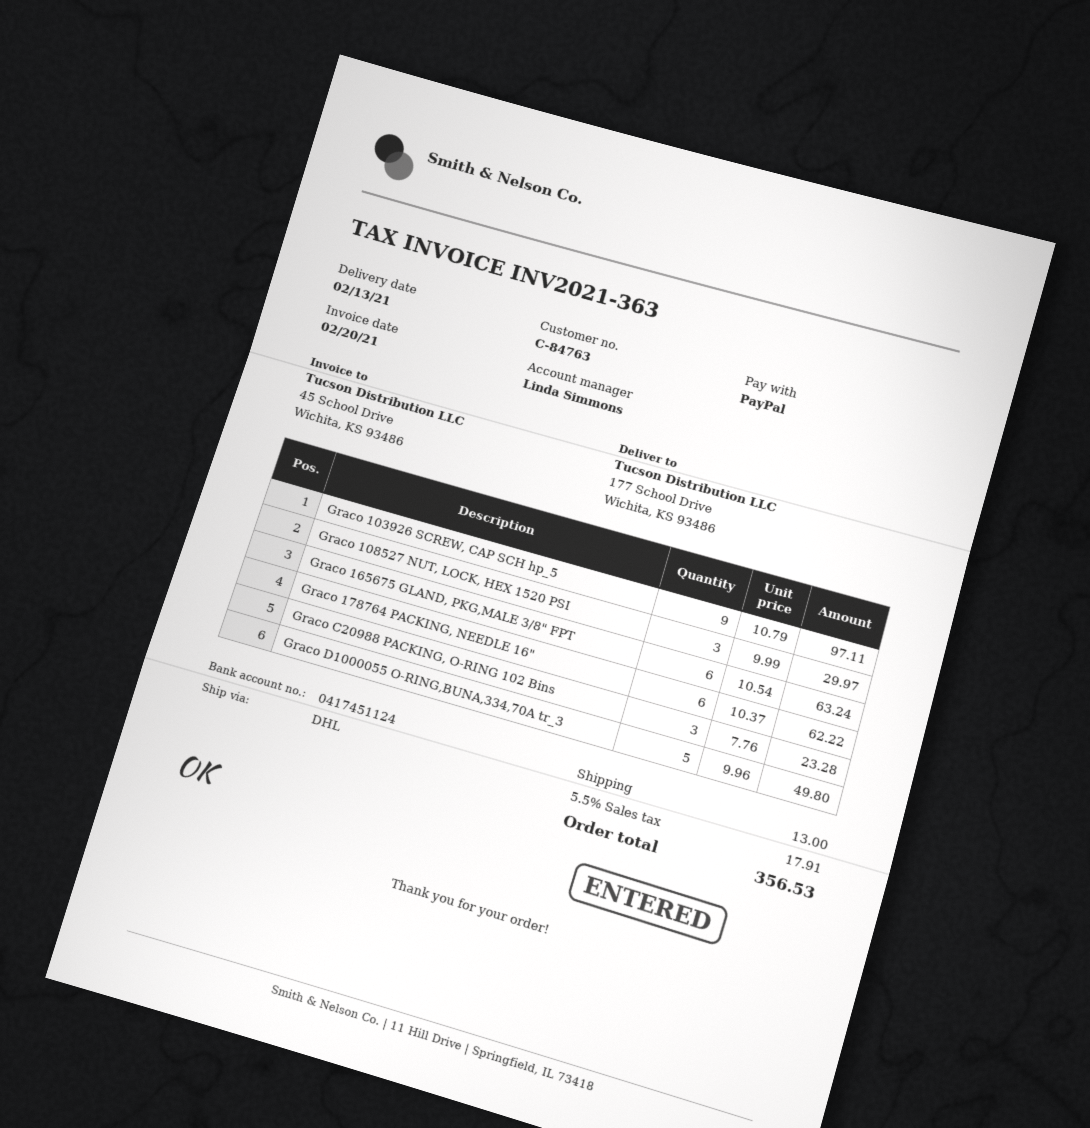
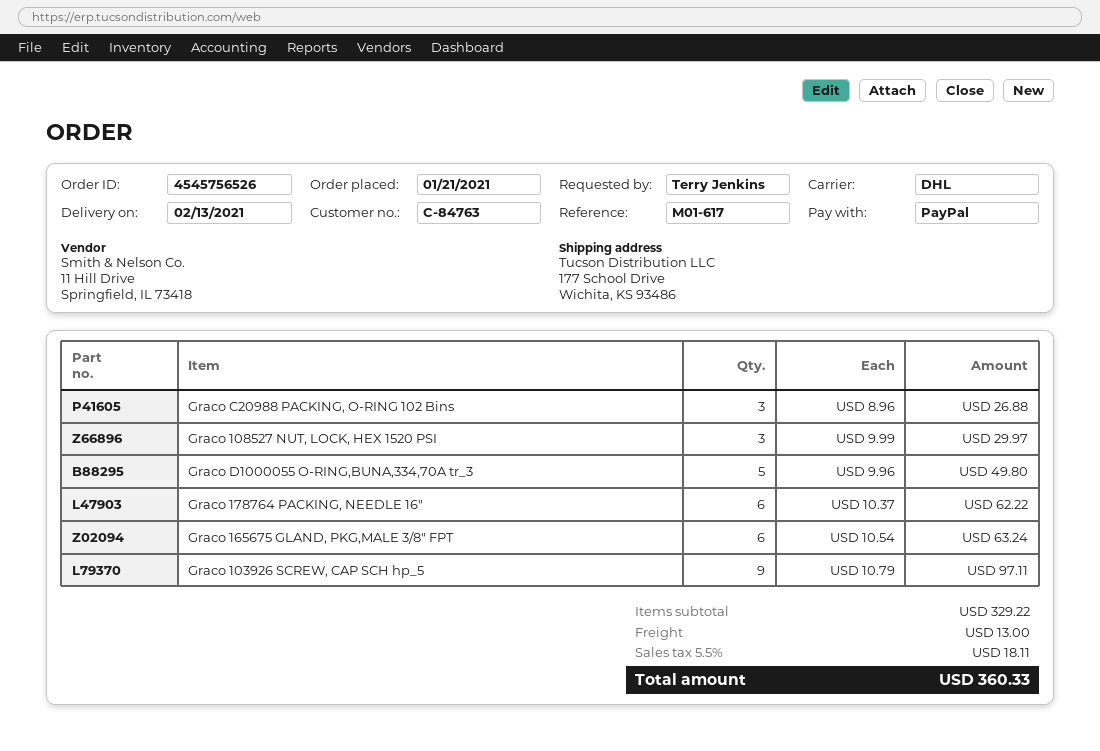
Graco C20988 PACKING, O-RING 102 Bins: 3 x 7.76 = 23.28 -> 3 x 8.96 = 26.88
tax: 5.5% = 17.91 -> 5.5% = 18.11
total: 356.53 -> 360.33

